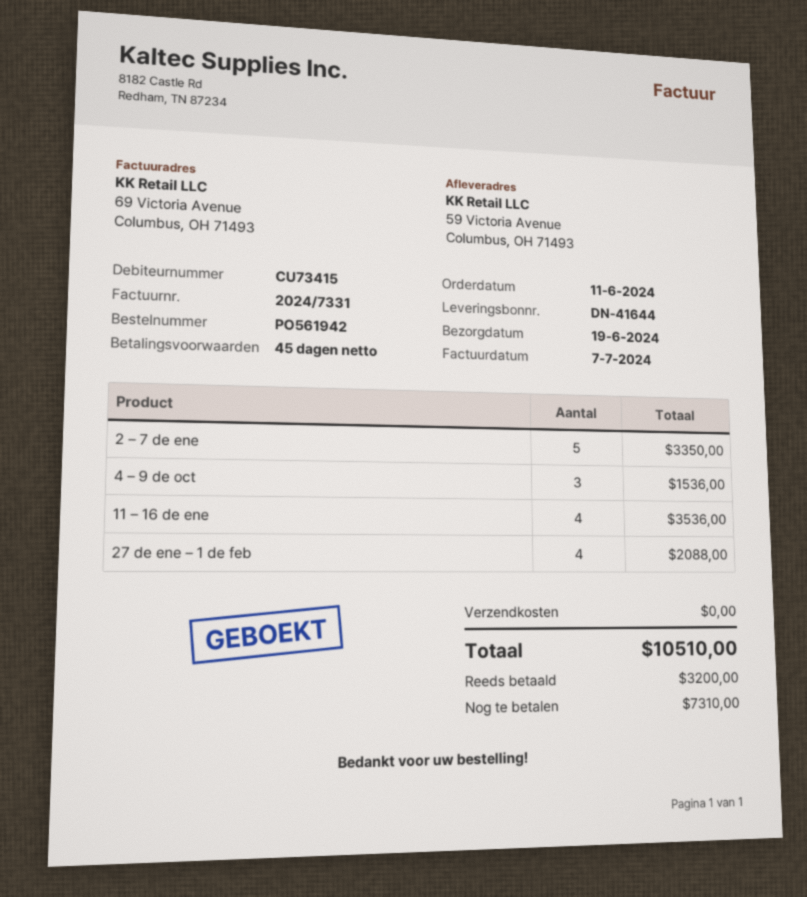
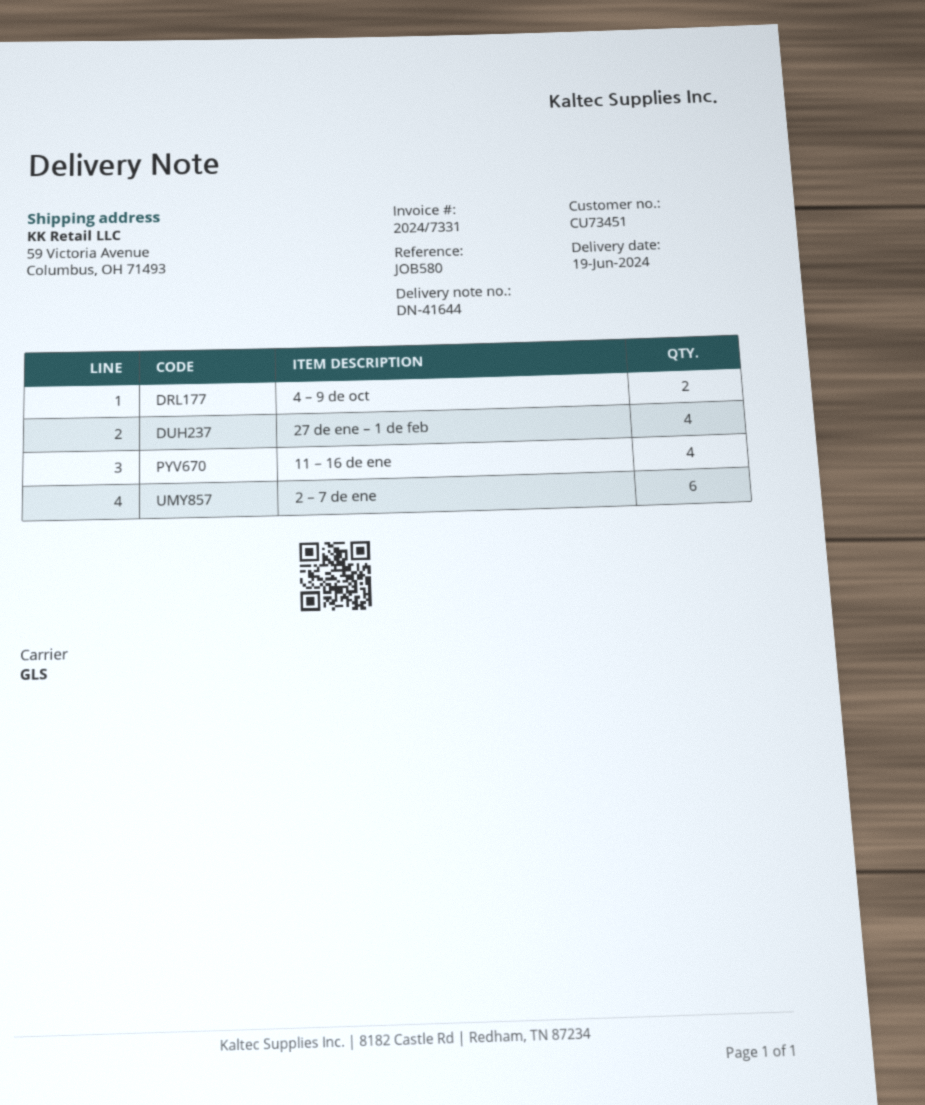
customer number: CU73415 -> CU73451
2 – 7 de ene: 5 -> 6
4 – 9 de oct: 3 -> 2

